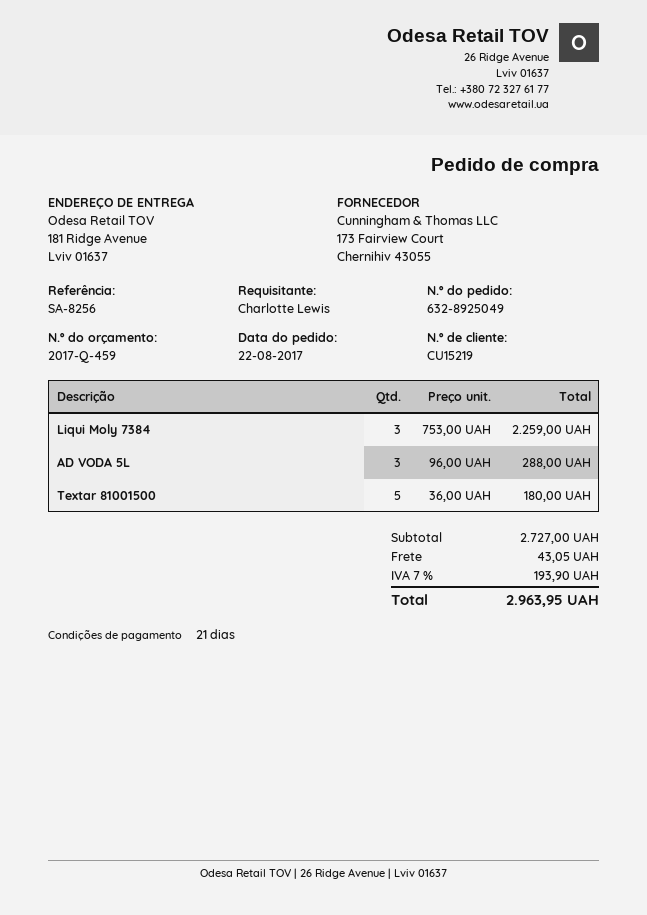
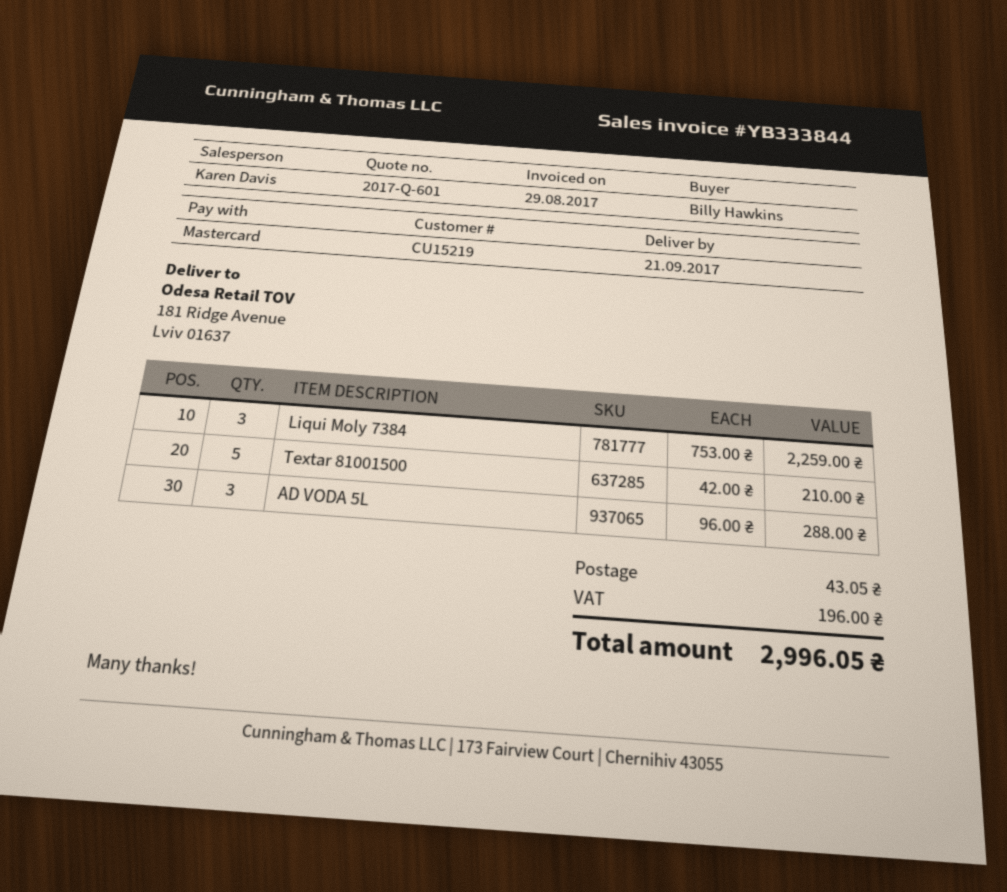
quote number: 2017-Q-459 -> 2017-Q-601
ordered by: Charlotte Lewis -> Billy Hawkins
Textar 81001500: 5 x 36.00 = 180.00 -> 5 x 42.00 = 210.00
tax: 193.90 -> 196.00
total: 2963.95 -> 2996.05

